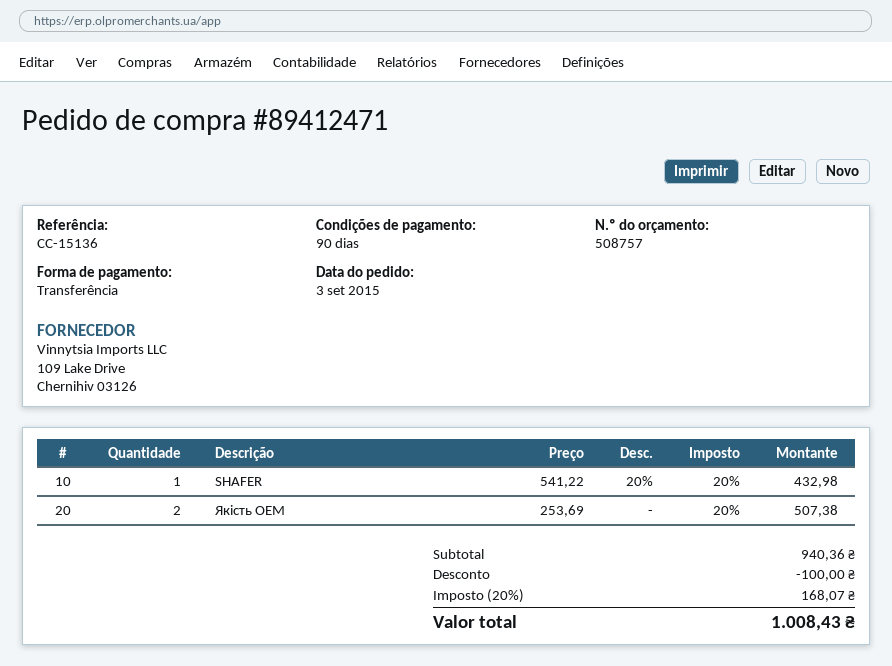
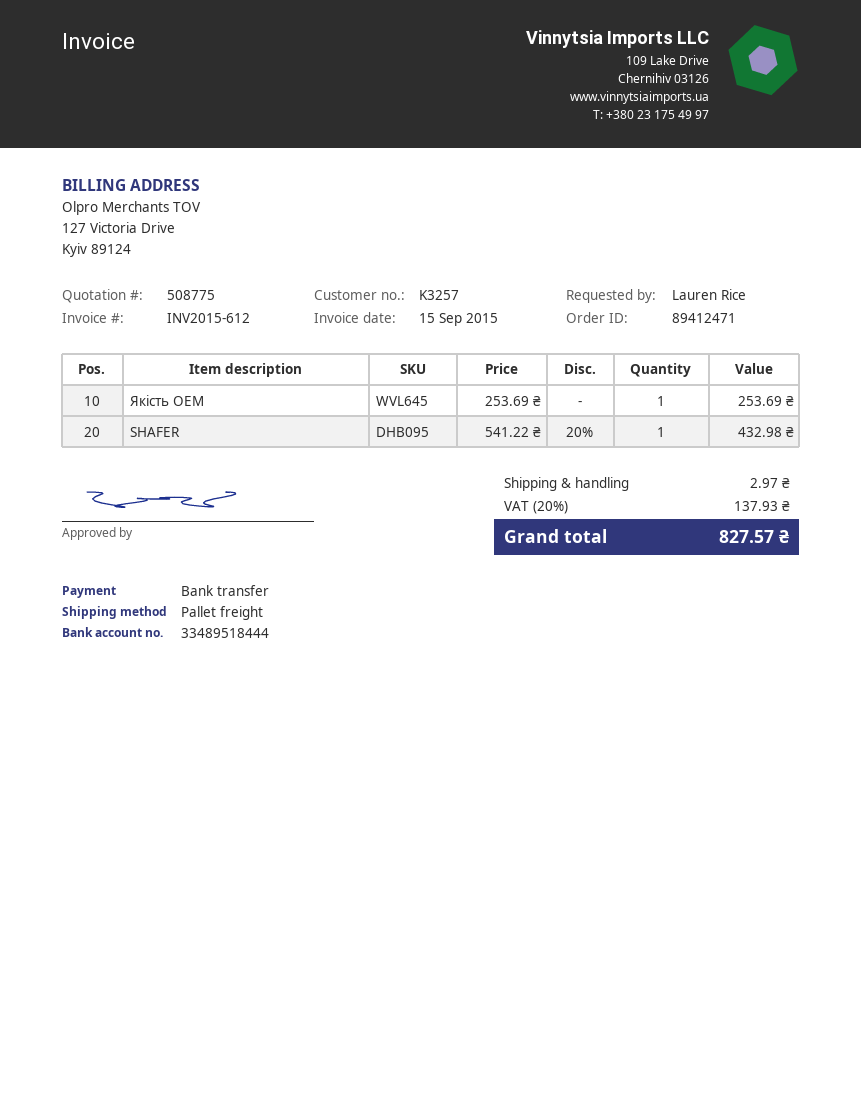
quote number: 508757 -> 508775
Якість OEM: 2 x 253.69 = 507.38 -> 1 x 253.69 = 253.69
discount: 100.00 -> none
shipping: none -> 2.97
tax: 20% = 168.07 -> 20% = 137.93
total: 1008.43 -> 827.57

